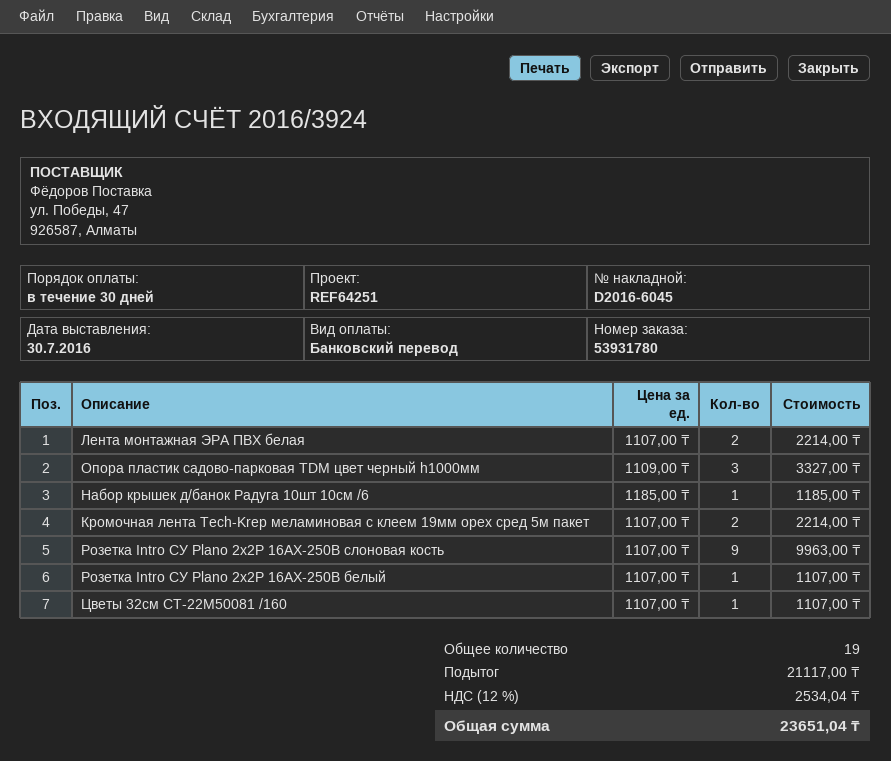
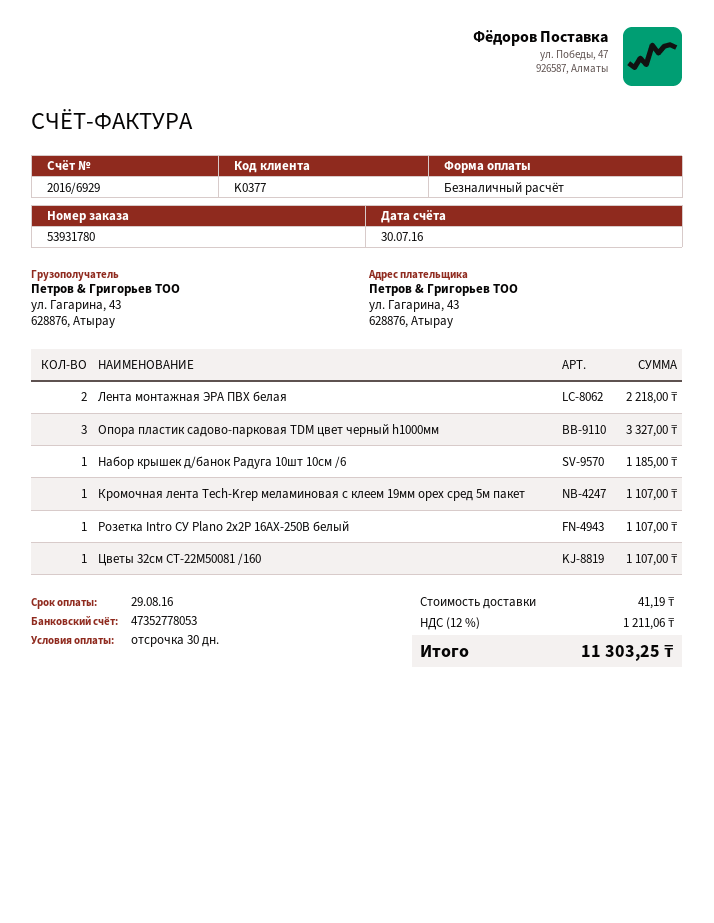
invoice number: 2016/3924 -> 2016/6929
Лента монтажная ЭРА ПВХ белая: 2 for 2214.00 -> 2 for 2218.00
Кромочная лента Tech-Krep меламиновая с клеем 19мм орех сред 5м пакет: 2 for 2214.00 -> 1 for 1107.00
Розетка Intro СУ Plano 2х2P 16АХ-250В слоновая кость: 9 for 9963.00 -> none
shipping: none -> 41.19
tax: 12% = 2534.04 -> 12% = 1211.06
total: 23651.04 -> 11303.25

